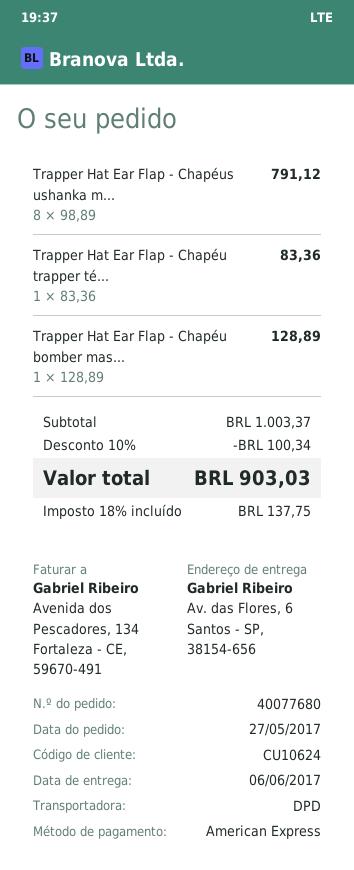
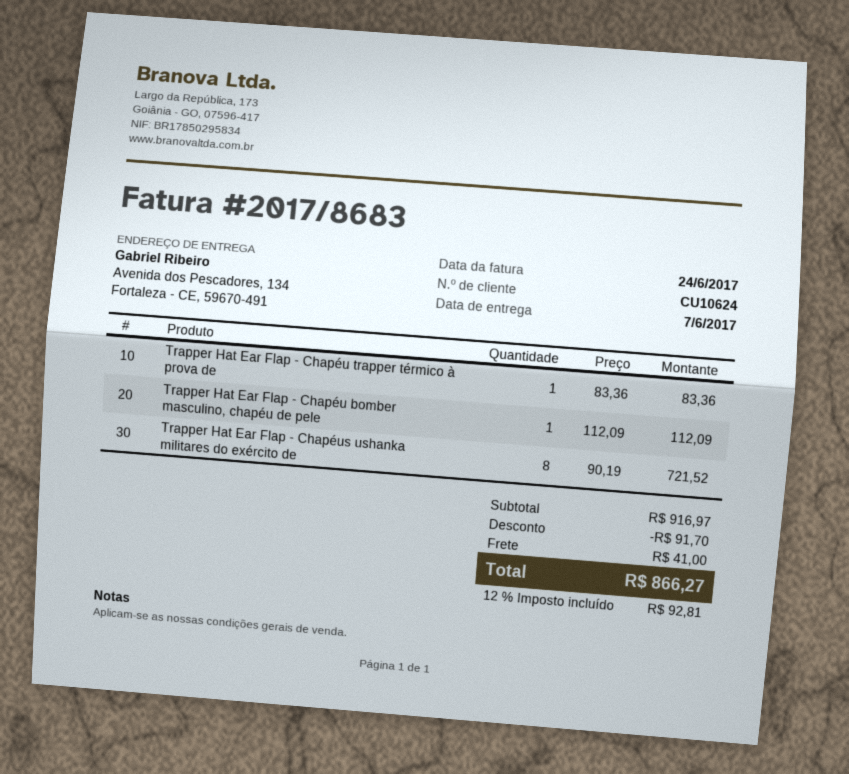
delivery date: 2017-06-06 -> 2017-06-07
ship to: Av. das Flores, 6, Santos - SP, 38154-656 -> Avenida dos Pescadores, 134, Fortaleza - CE, 59670-491
Trapper Hat Ear Flap - Chapéus ushanka m...: 8 x 98.89 = 791.12 -> 8 x 90.19 = 721.52
Trapper Hat Ear Flap - Chapéu bomber mas...: 1 x 128.89 = 128.89 -> 1 x 112.09 = 112.09
subtotal: 1003.37 -> 916.97
discount: 100.34 -> 91.70
shipping: none -> 41.00
tax: 18% = 137.75 -> 12% = 92.81
total: 903.03 -> 866.27

